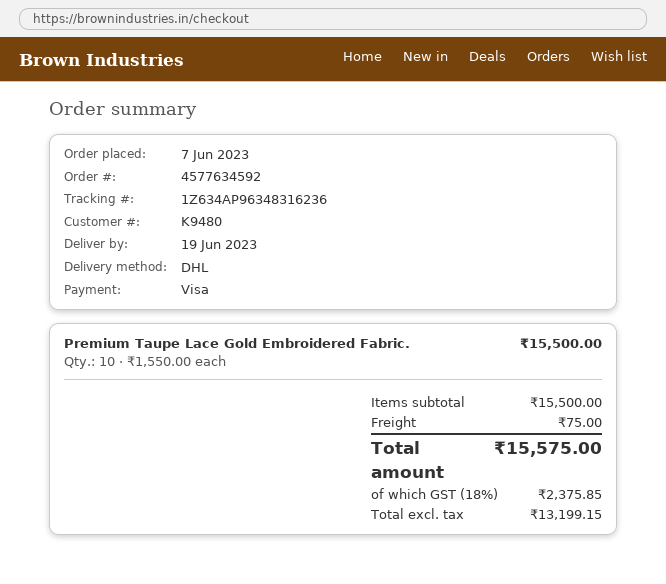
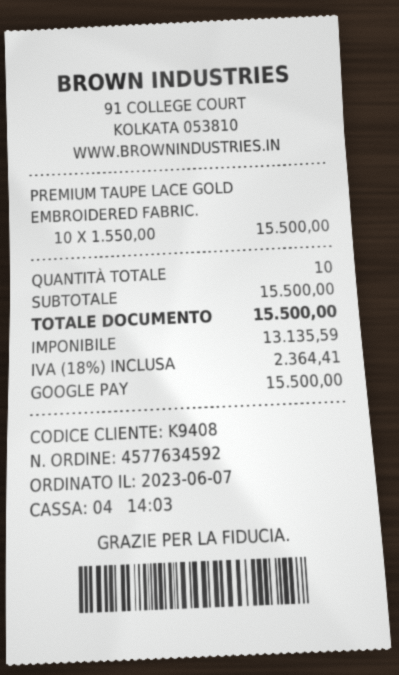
customer number: K9480 -> K9408
payment method: Visa -> Google Pay
shipping: 75.00 -> none
net: 13199.15 -> 13135.59
tax: 18% = 2375.85 -> 18% = 2364.41
total: 15575.00 -> 15500.00

